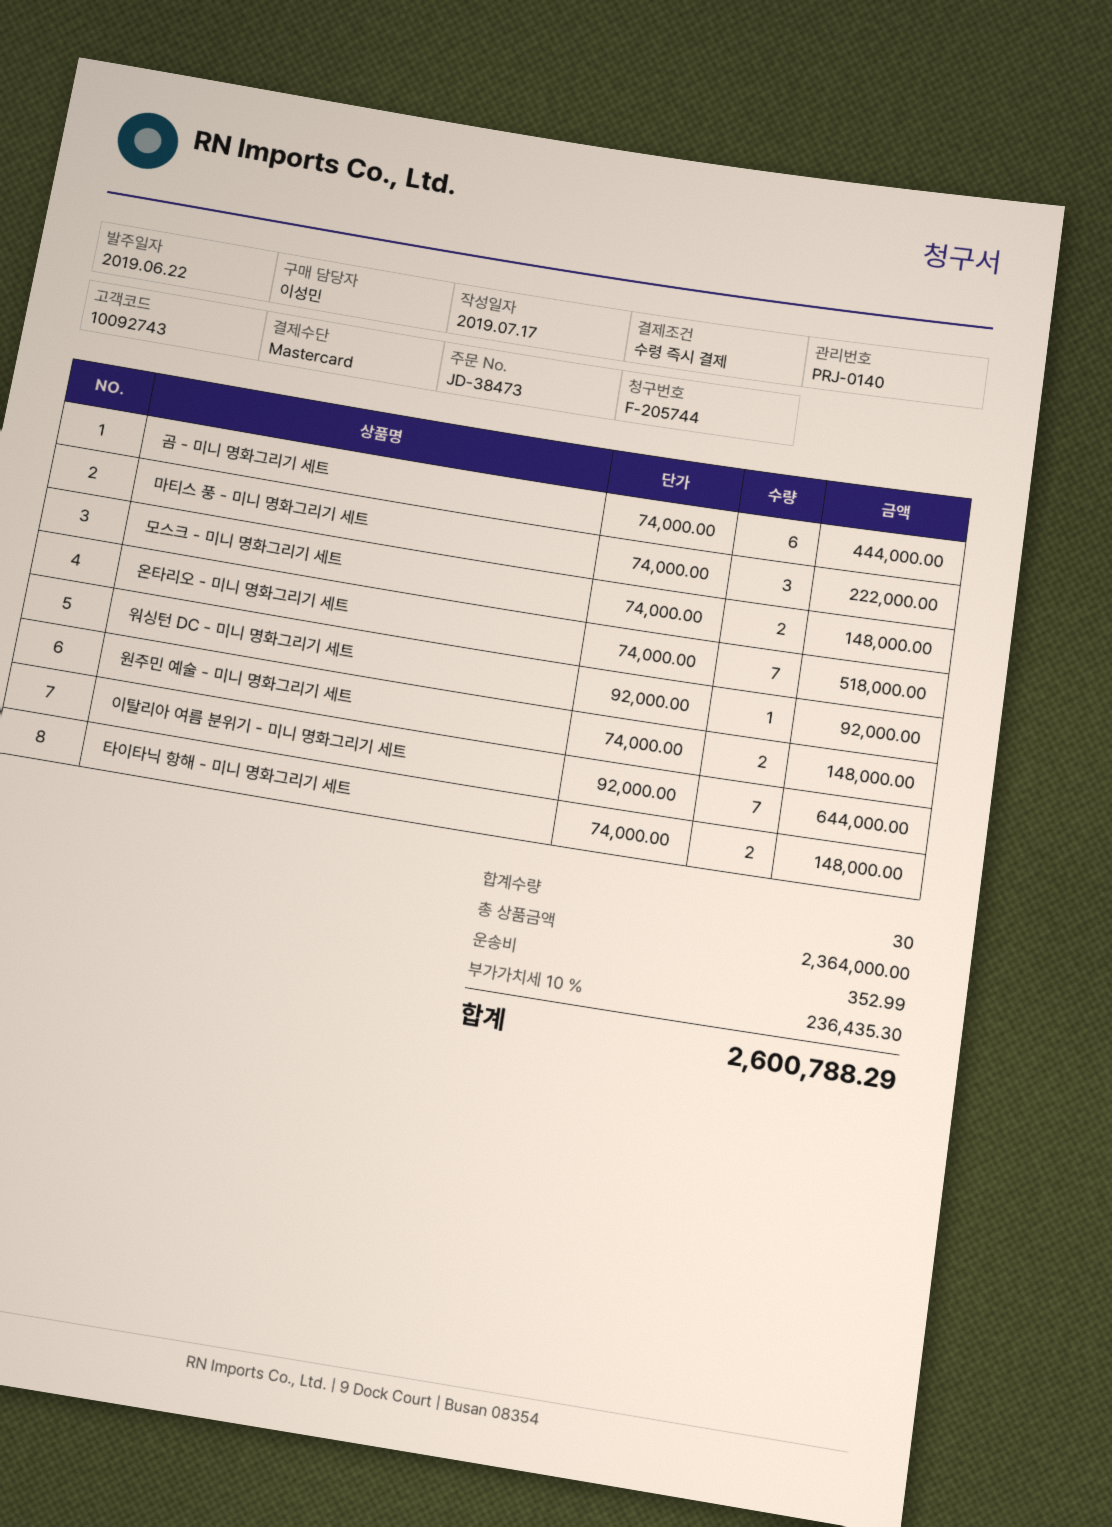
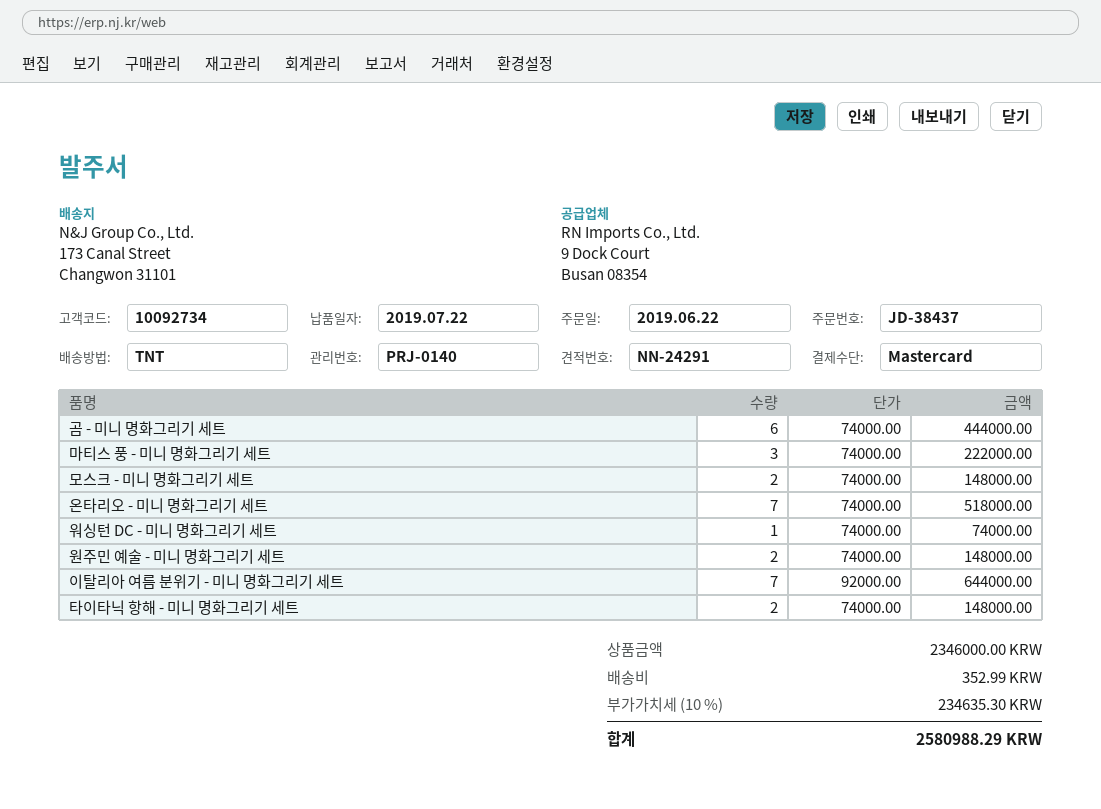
order number: JD-38473 -> JD-38437
customer number: 10092743 -> 10092734
워싱턴 DC - 미니 명화그리기 세트: 1 x 92000.00 = 92000.00 -> 1 x 74000.00 = 74000.00
subtotal: 2364000.00 -> 2346000.00
tax: 10% = 236435.30 -> 10% = 234635.30
total: 2600788.29 -> 2580988.29

